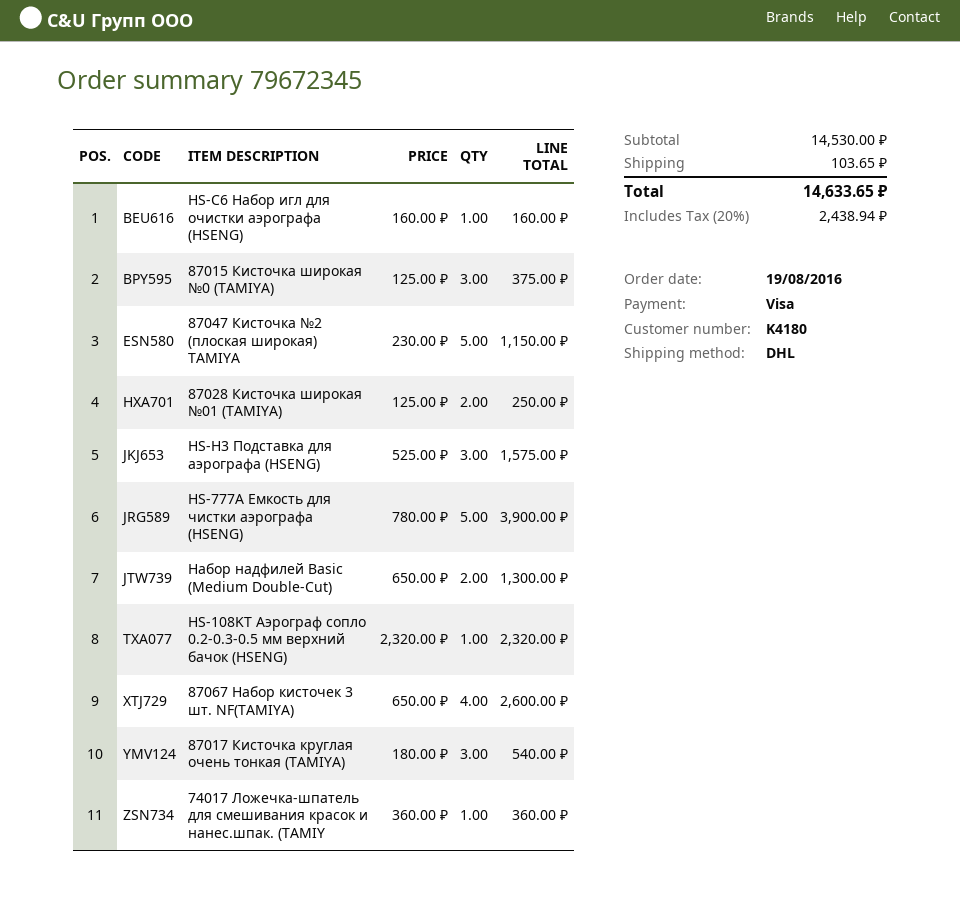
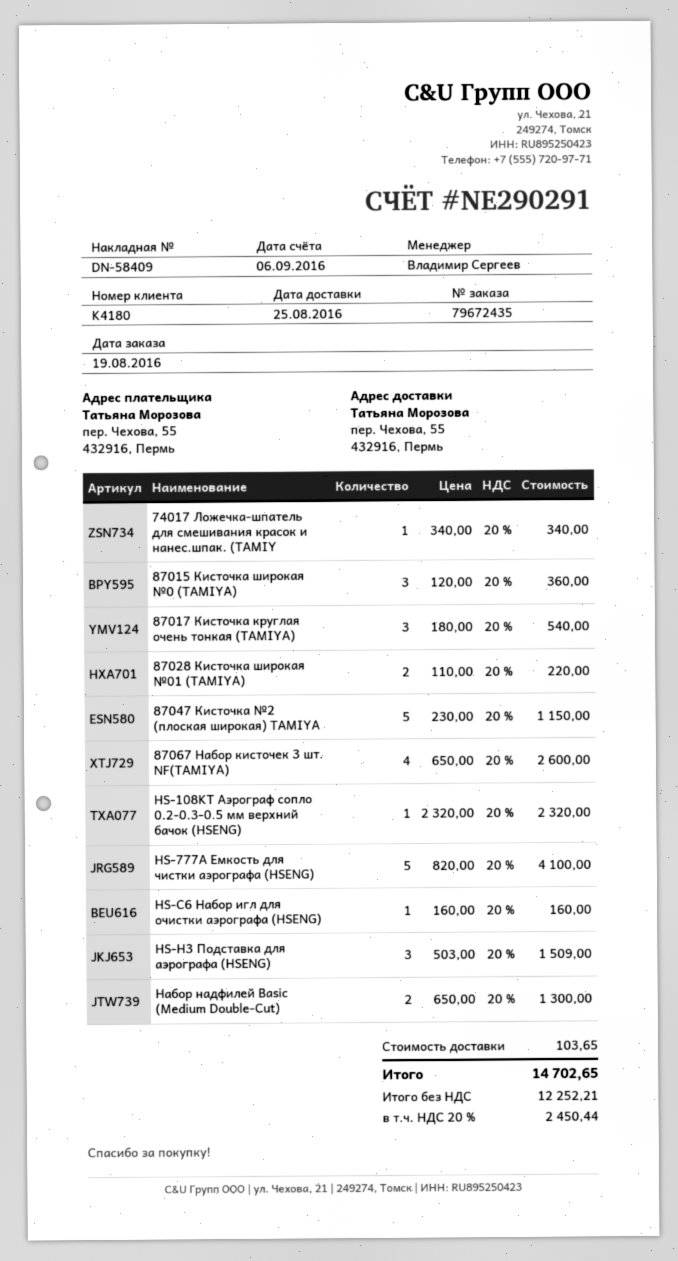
order number: 79672345 -> 79672435
87015 Кисточка широкая №0 (TAMIYA): 3 x 125.00 = 375.00 -> 3 x 120.00 = 360.00
87028 Кисточка широкая №01 (TAMIYA): 2 x 125.00 = 250.00 -> 2 x 110.00 = 220.00
HS-H3 Подставка для аэрографа (HSENG): 3 x 525.00 = 1575.00 -> 3 x 503.00 = 1509.00
HS-777A Емкость для чистки аэрографа (HSENG): 5 x 780.00 = 3900.00 -> 5 x 820.00 = 4100.00
74017 Ложечка-шпатель для смешивания красок и нанес.шпак. (TAMIY: 1 x 360.00 = 360.00 -> 1 x 340.00 = 340.00
tax: 20% = 2438.94 -> 20% = 2450.44
total: 14633.65 -> 14702.65

